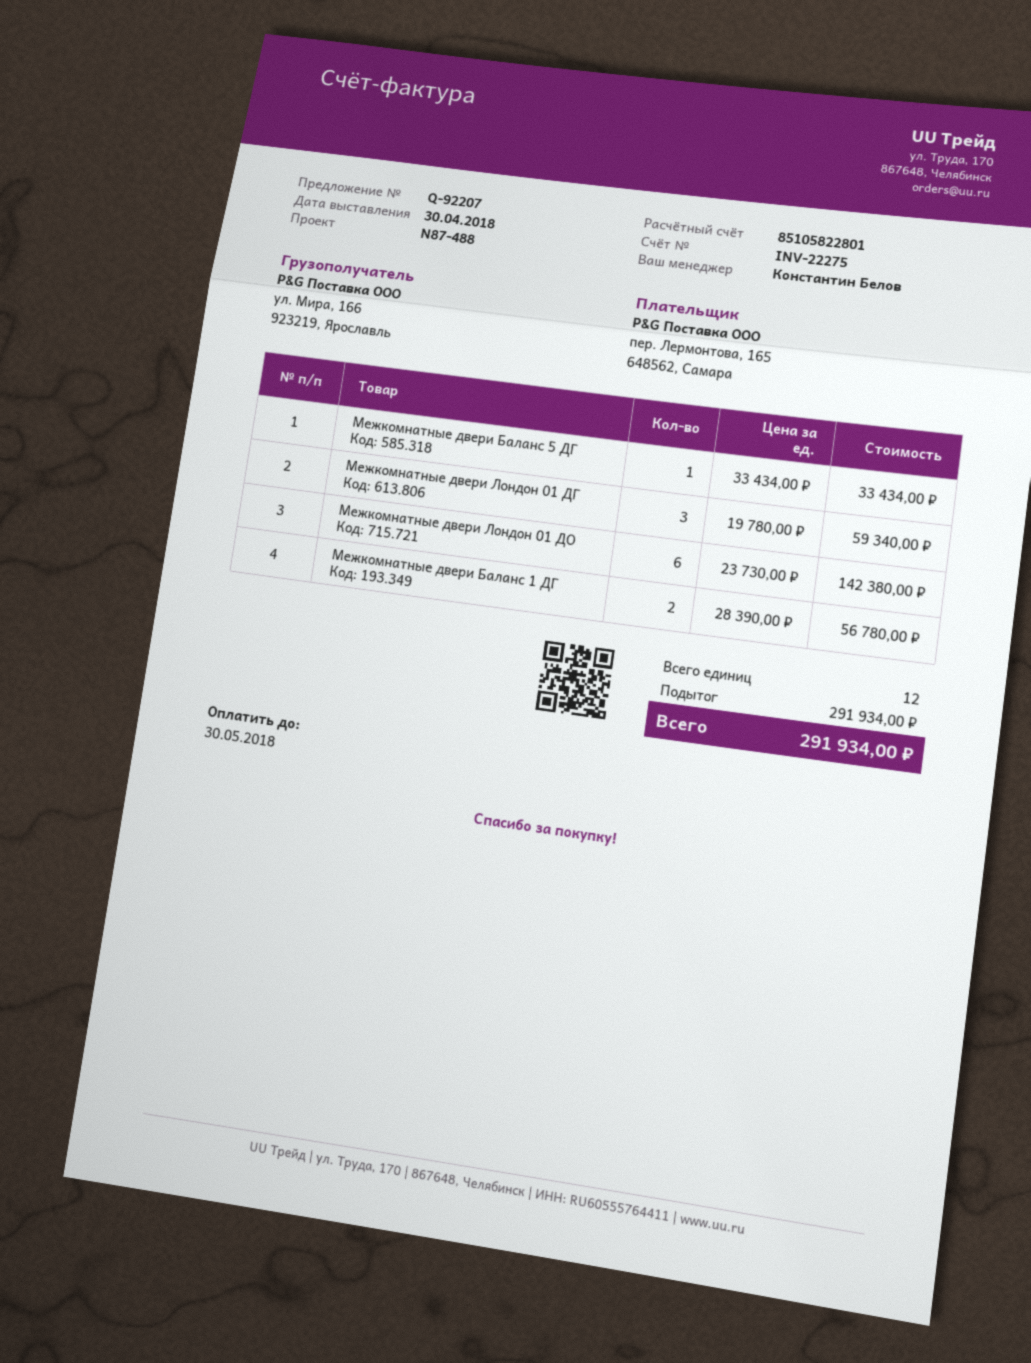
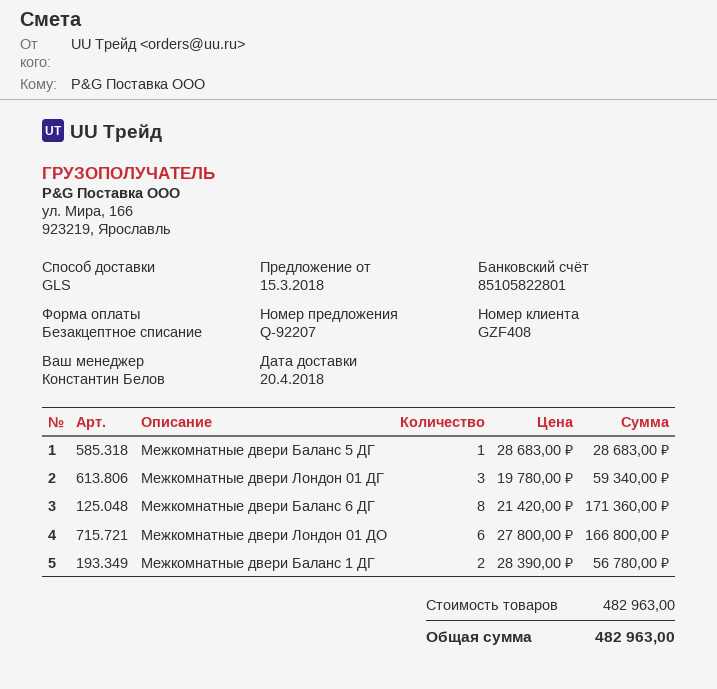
Межкомнатные двери Баланс 5 ДГ: 1 x 33434.00 = 33434.00 -> 1 x 28683.00 = 28683.00
Межкомнатные двери Лондон 01 ДО: 6 x 23730.00 = 142380.00 -> 6 x 27800.00 = 166800.00
Межкомнатные двери Баланс 6 ДГ: none -> 8 x 21420.00 = 171360.00
subtotal: 291934.00 -> 482963.00
total: 291934.00 -> 482963.00

